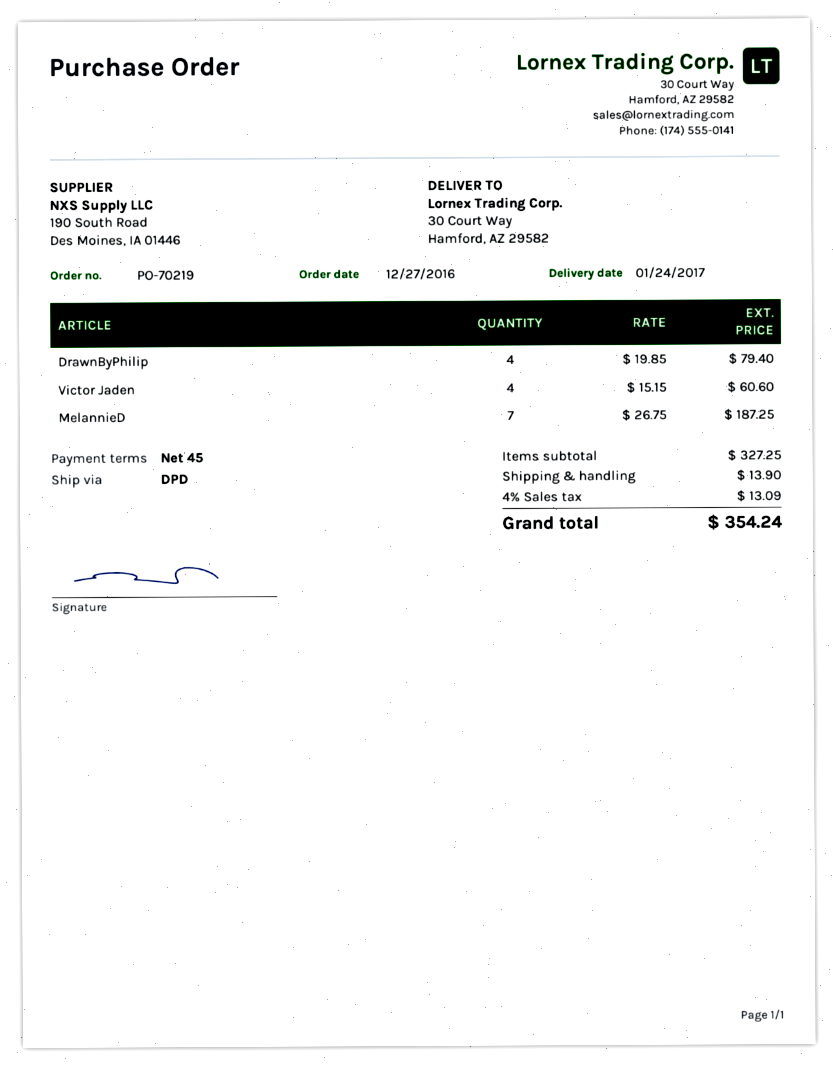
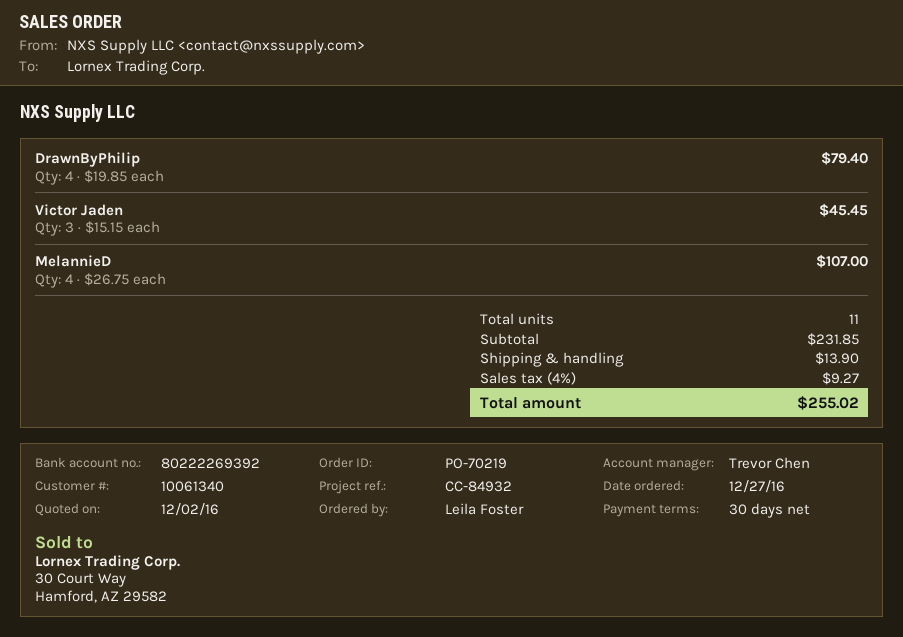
payment terms: 45 days -> 30 days
Victor Jaden: 4 x 15.15 = 60.60 -> 3 x 15.15 = 45.45
MelannieD: 7 x 26.75 = 187.25 -> 4 x 26.75 = 107.00
subtotal: 327.25 -> 231.85
tax: 4% = 13.09 -> 4% = 9.27
total: 354.24 -> 255.02

